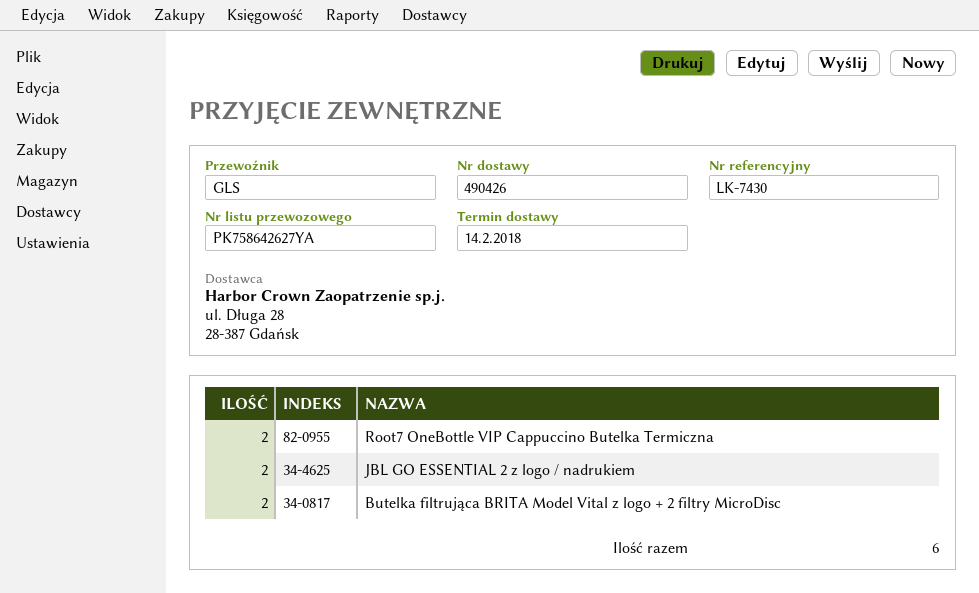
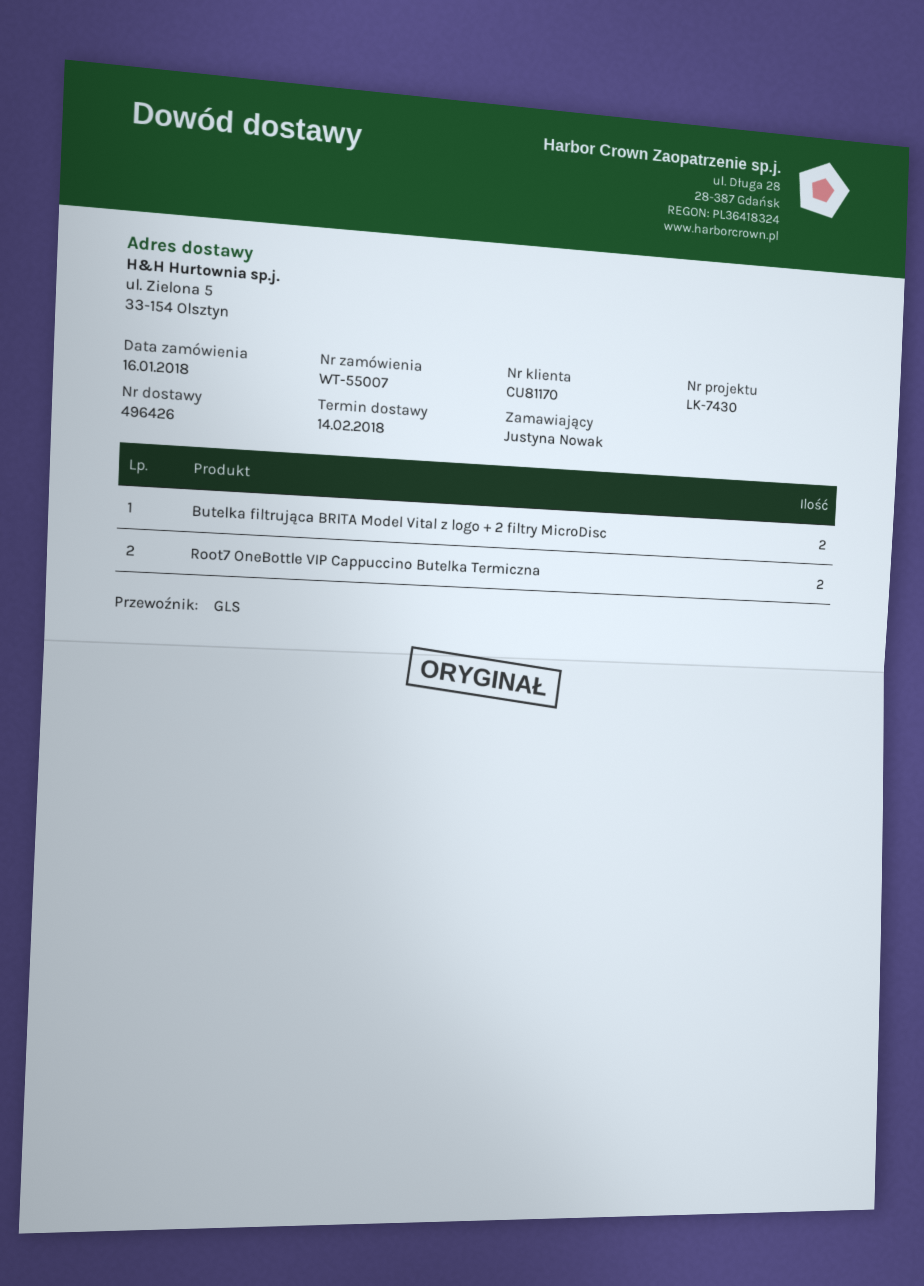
delivery note number: 490426 -> 496426
JBL GO ESSENTIAL 2 z logo / nadrukiem: 2 -> none

